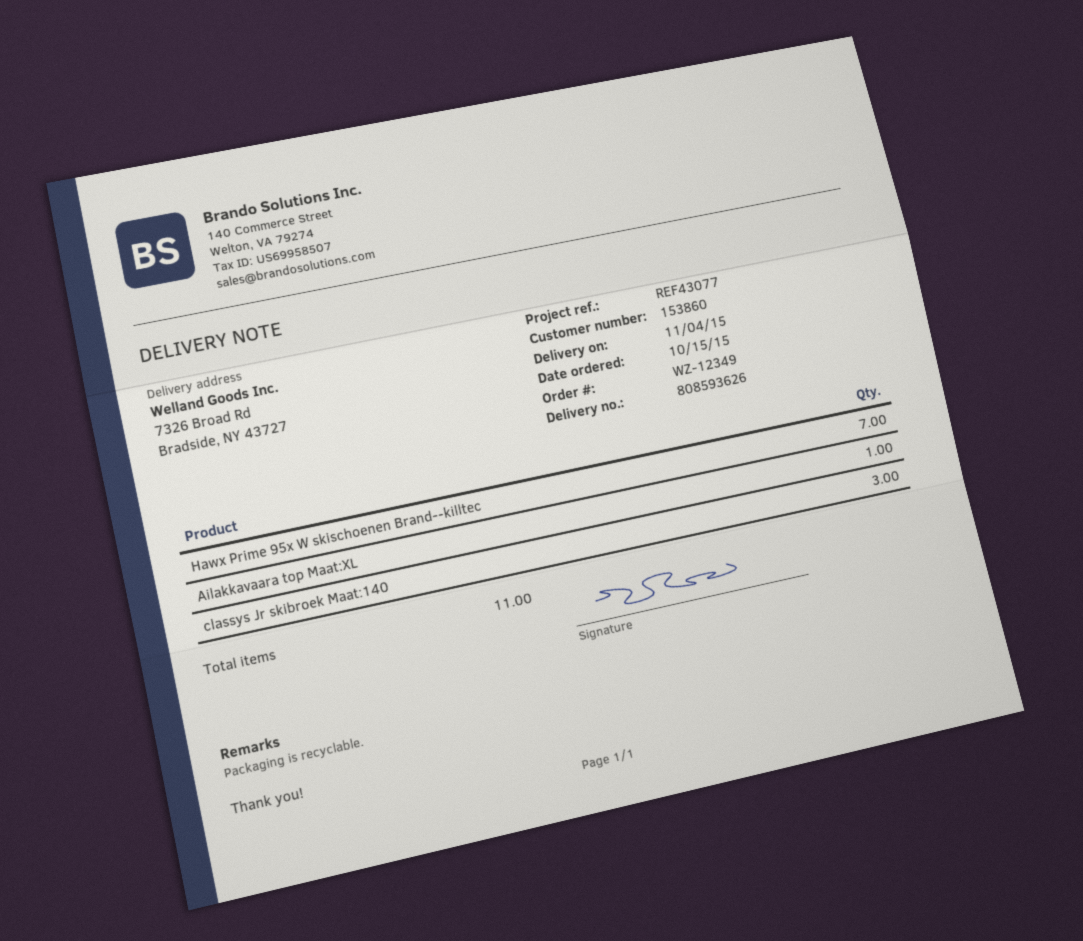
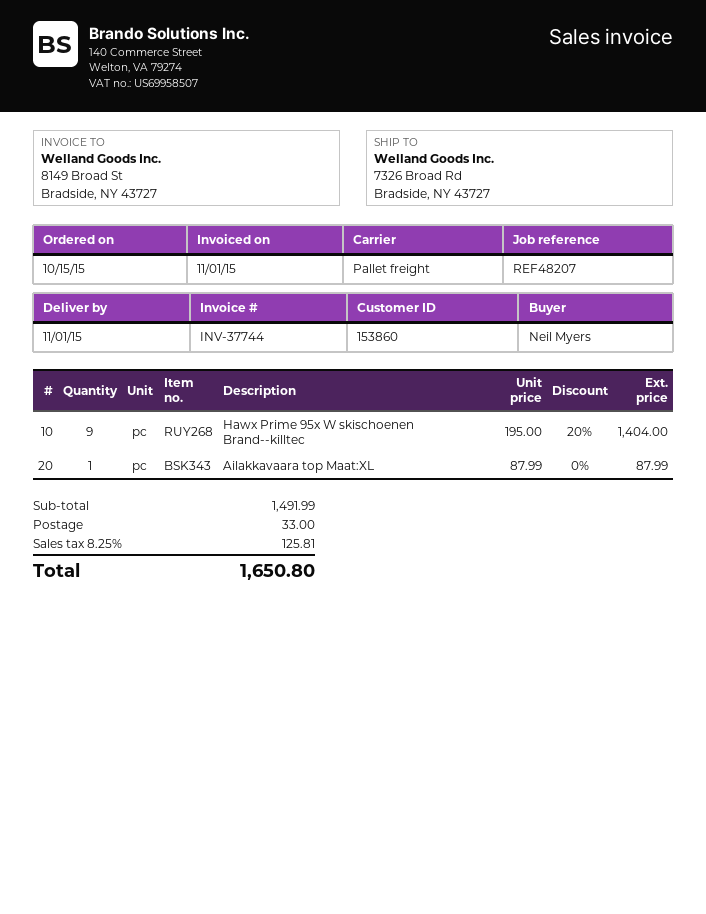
delivery date: 2015-11-04 -> 2015-11-01
reference: REF43077 -> REF48207
Hawx Prime 95x W skischoenen Brand--killtec: 7 -> 9
classys Jr skibroek Maat:140: 3 -> none

